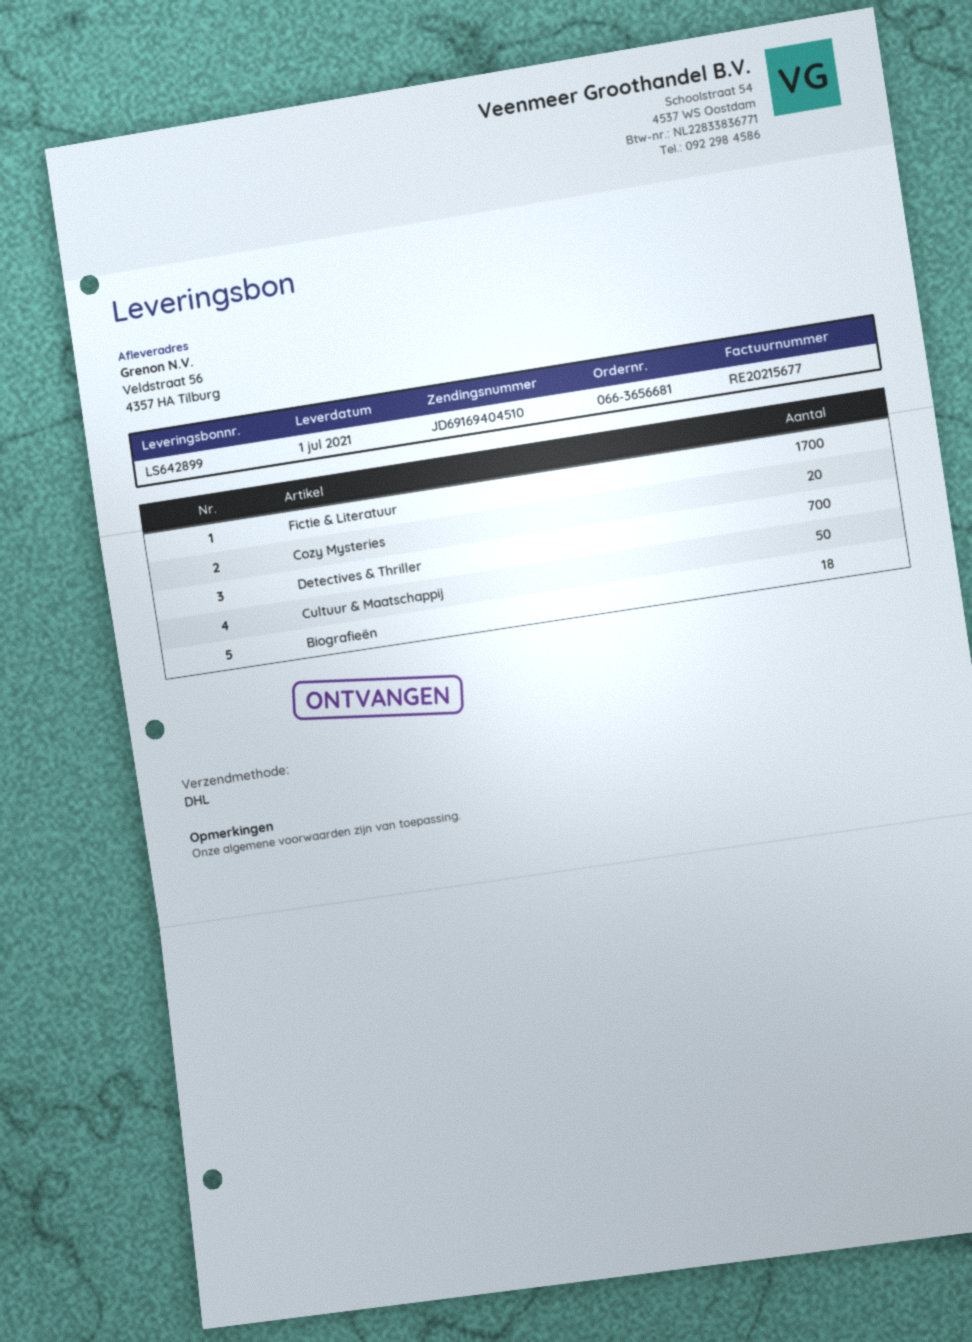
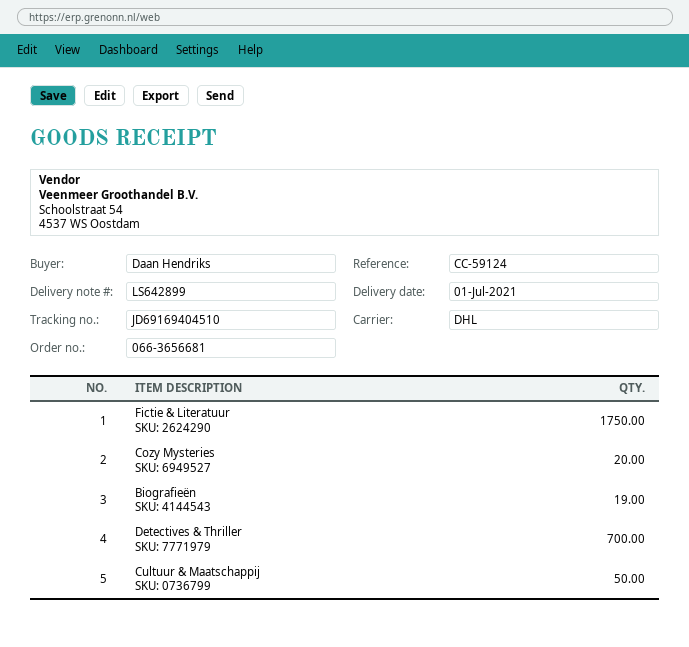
Fictie & Literatuur: 1700 -> 1750
Biografieën: 18 -> 19

